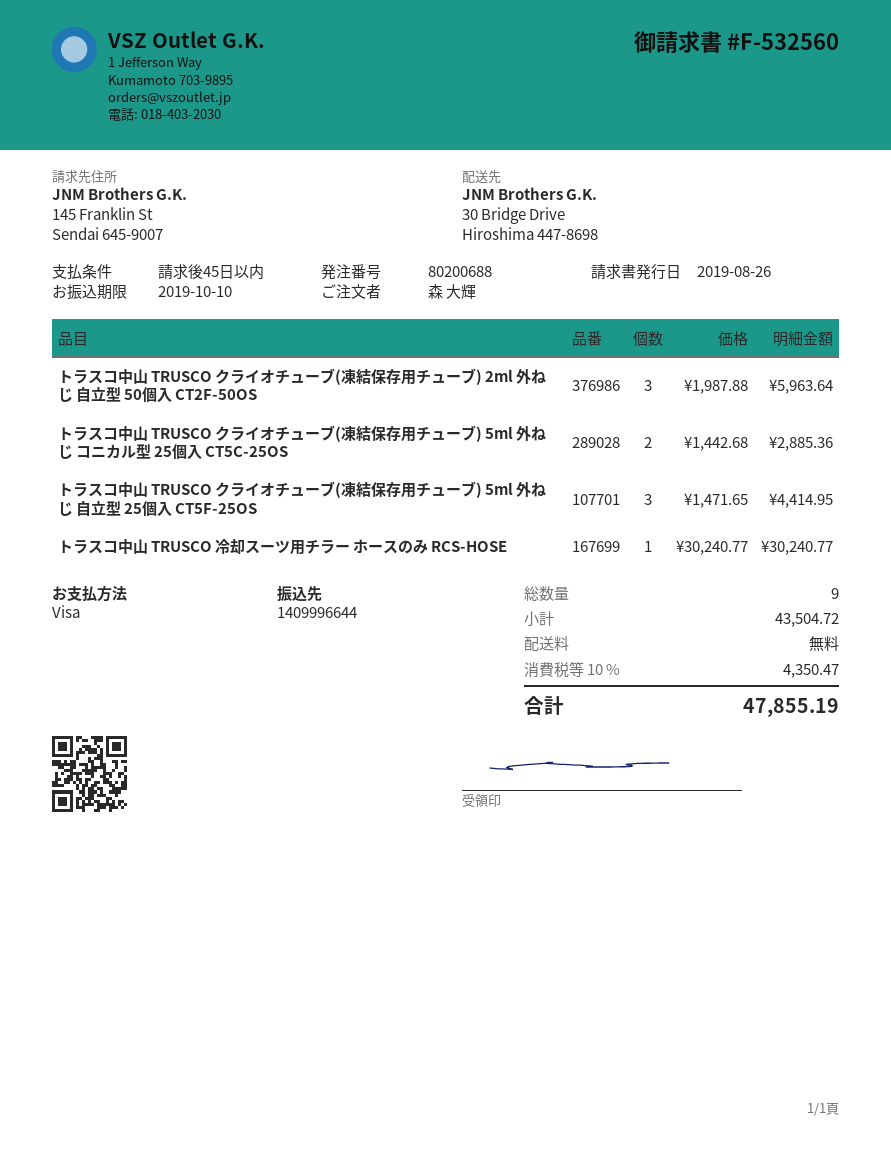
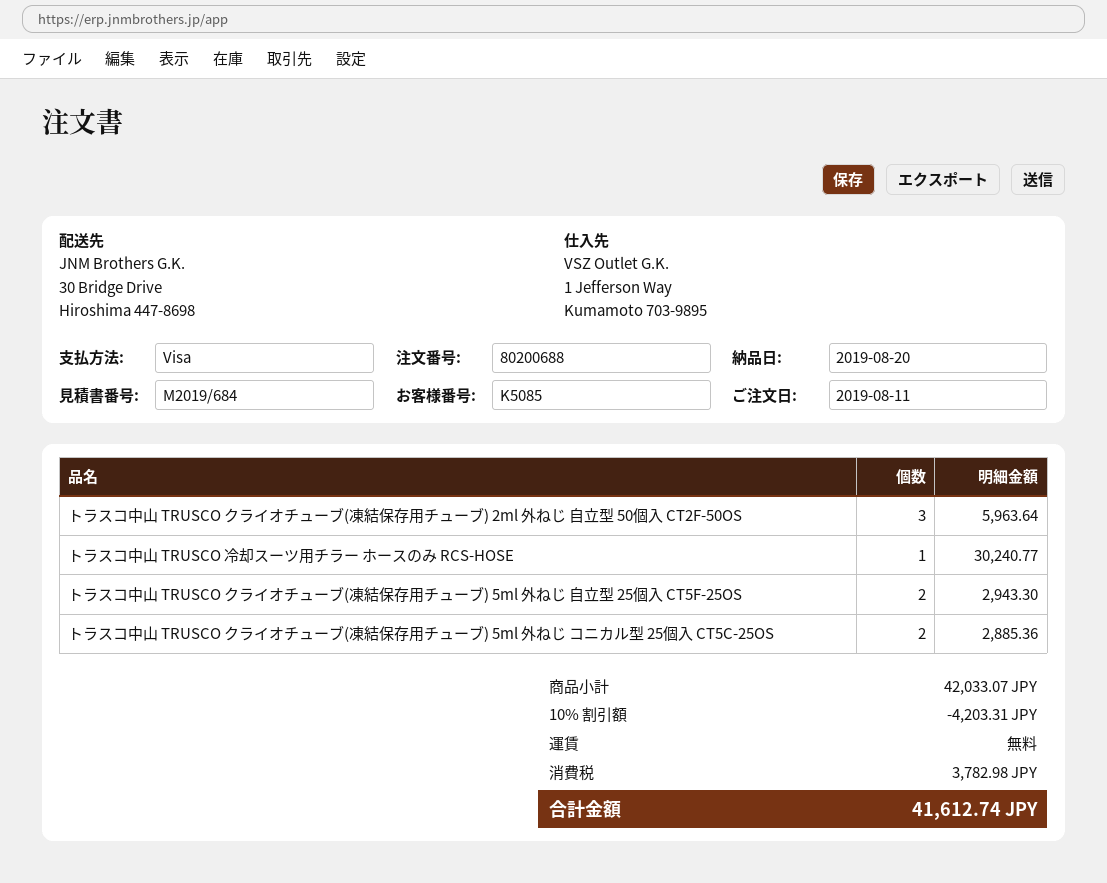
トラスコ中山 TRUSCO クライオチューブ(凍結保存用チューブ) 5ml 外ねじ 自立型 25個入 CT5F-25OS: 3 for 4414.95 -> 2 for 2943.30
subtotal: 43504.72 -> 42033.07
discount: none -> 10% = 4203.31
tax: 4350.47 -> 3782.98
total: 47855.19 -> 41612.74

